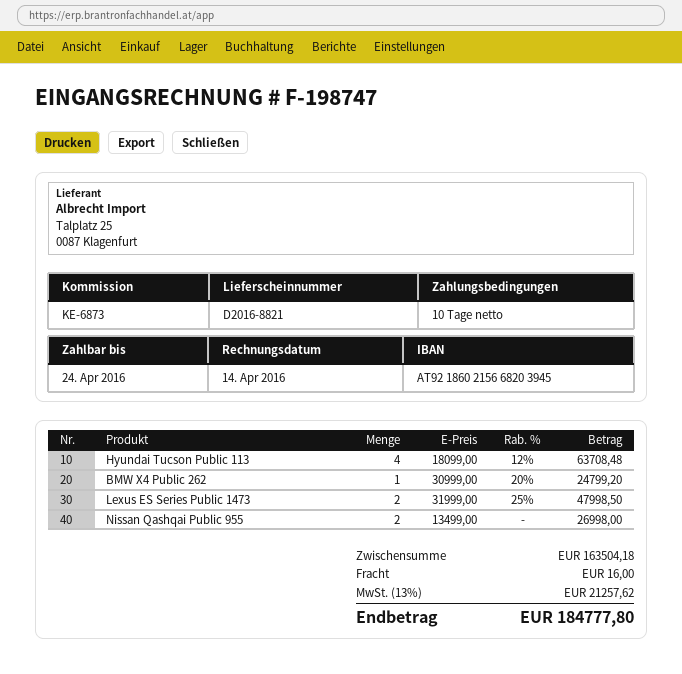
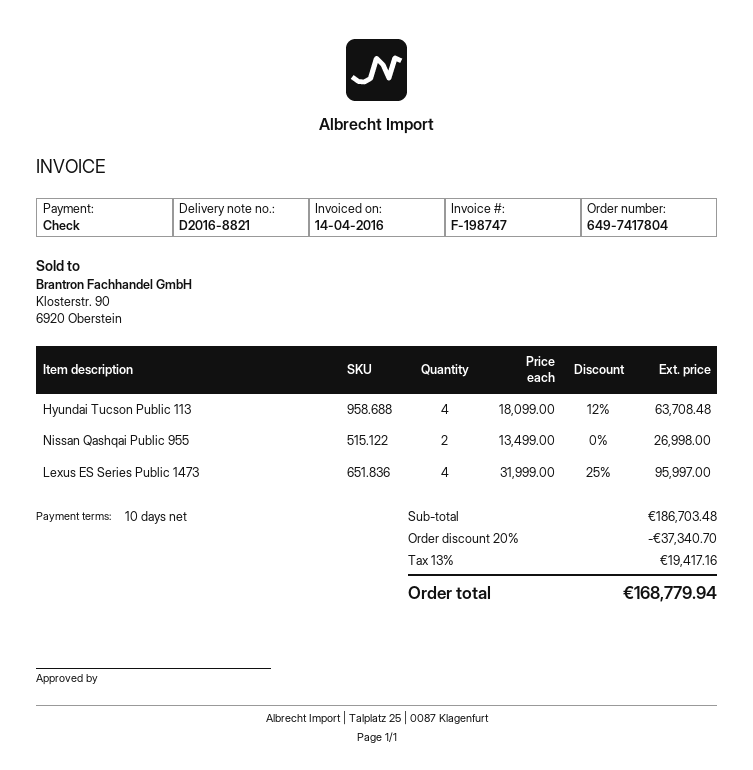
BMW X4 Public 262: 1 x 30999.00 - 20% = 24799.20 -> none
Lexus ES Series Public 1473: 2 x 31999.00 - 25% = 47998.50 -> 4 x 31999.00 - 25% = 95997.00
subtotal: 163504.18 -> 186703.48
discount: none -> 20% = 37340.70
shipping: 16.00 -> none
tax: 13% = 21257.62 -> 13% = 19417.16
total: 184777.80 -> 168779.94

